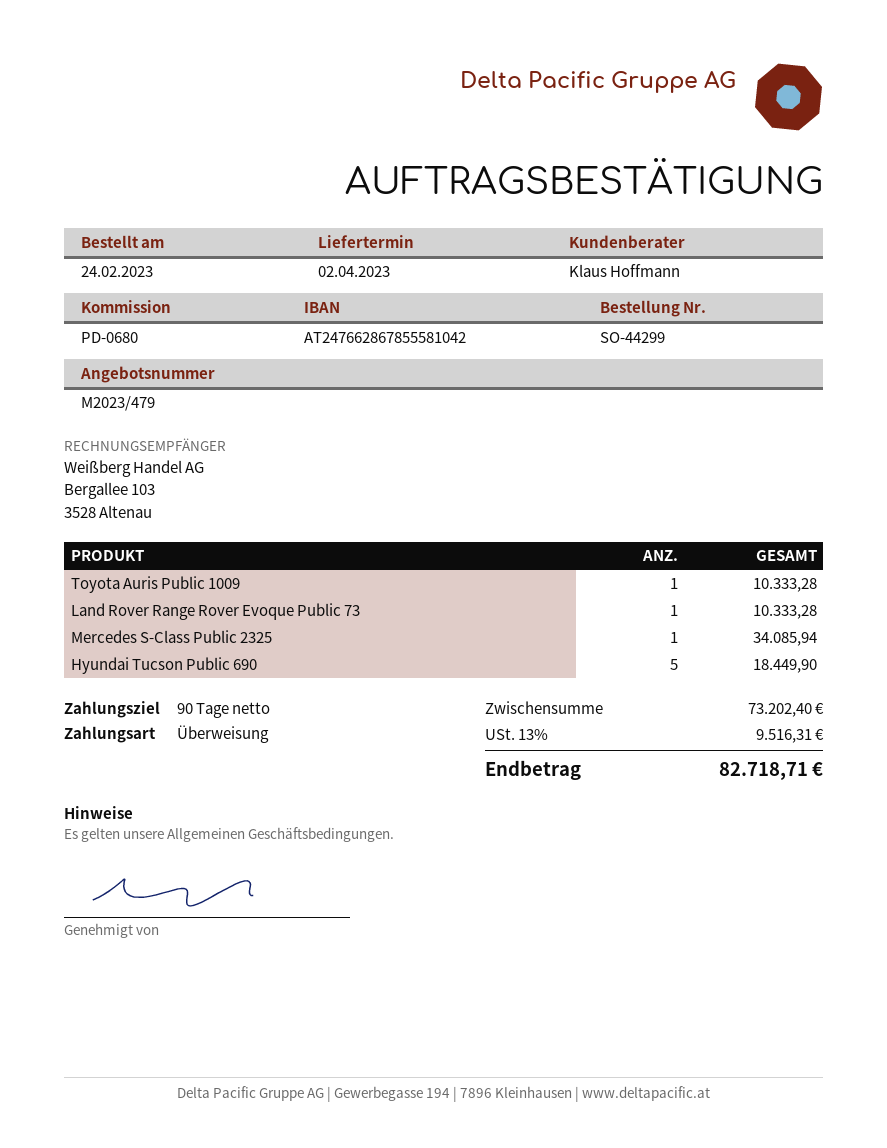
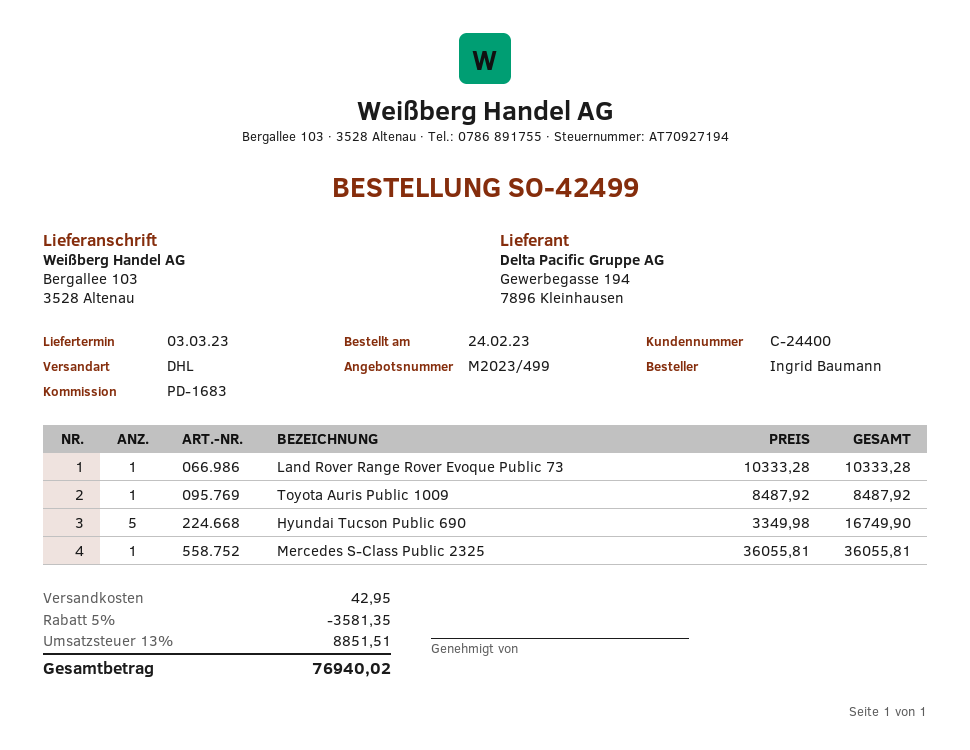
quote number: M2023/479 -> M2023/499
order number: SO-44299 -> SO-42499
delivery date: 2023-04-02 -> 2023-03-03
reference: PD-0680 -> PD-1683
Toyota Auris Public 1009: 1 for 10333.28 -> 1 for 8487.92
Mercedes S-Class Public 2325: 1 for 34085.94 -> 1 for 36055.81
Hyundai Tucson Public 690: 5 for 18449.90 -> 5 for 16749.90
discount: none -> 5% = 3581.35
shipping: none -> 42.95
tax: 13% = 9516.31 -> 13% = 8851.51
total: 82718.71 -> 76940.02

